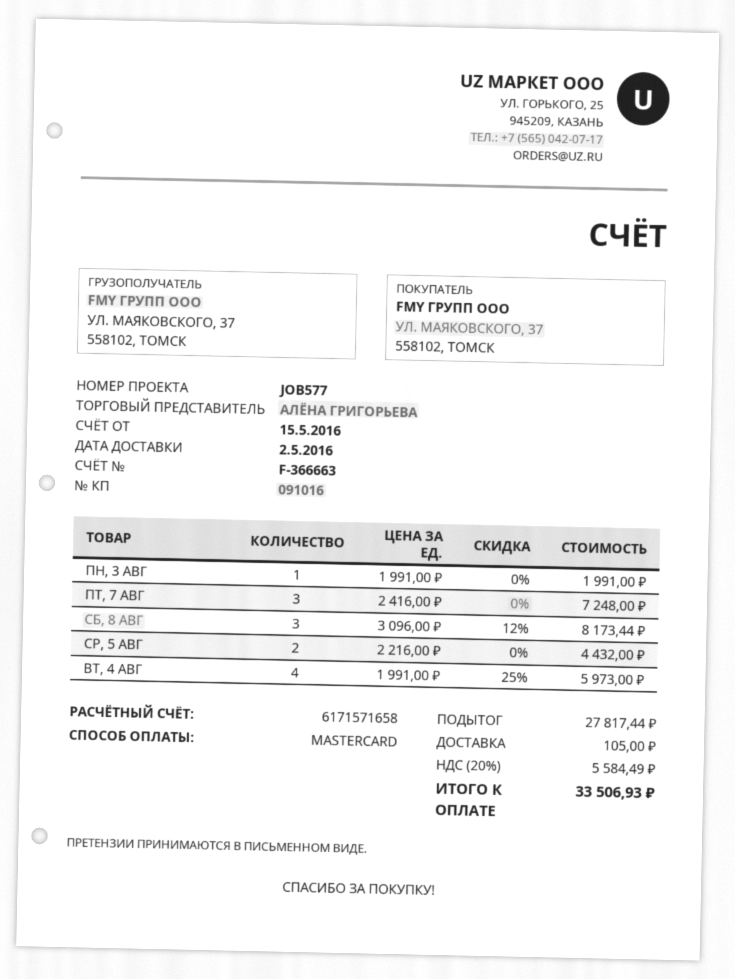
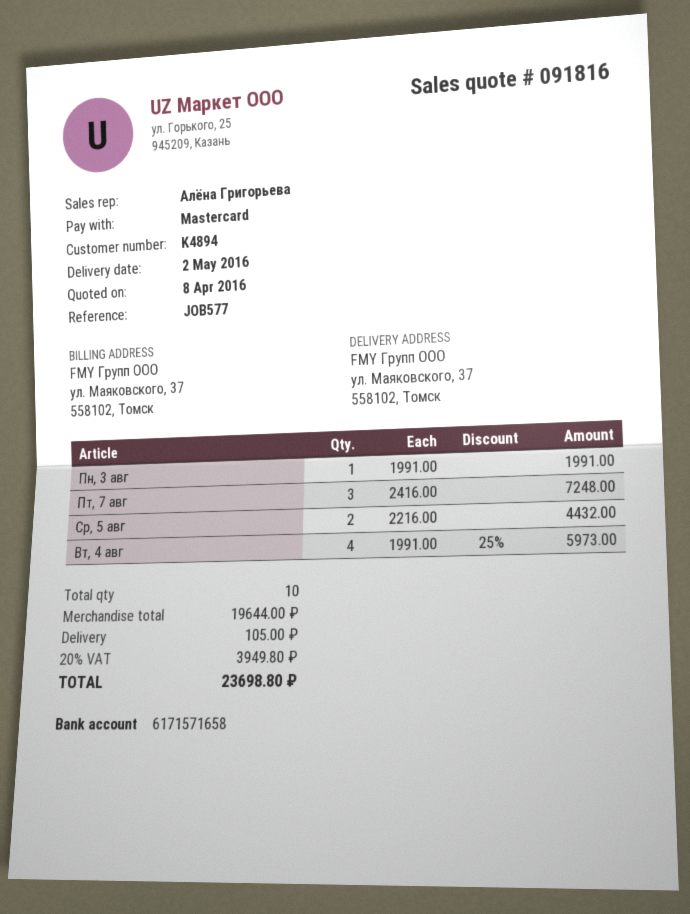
quote number: 091016 -> 091816
СБ, 8 АВГ: 3 x 3096.00 - 12% = 8173.44 -> none
subtotal: 27817.44 -> 19644.00
tax: 20% = 5584.49 -> 20% = 3949.80
total: 33506.93 -> 23698.80

